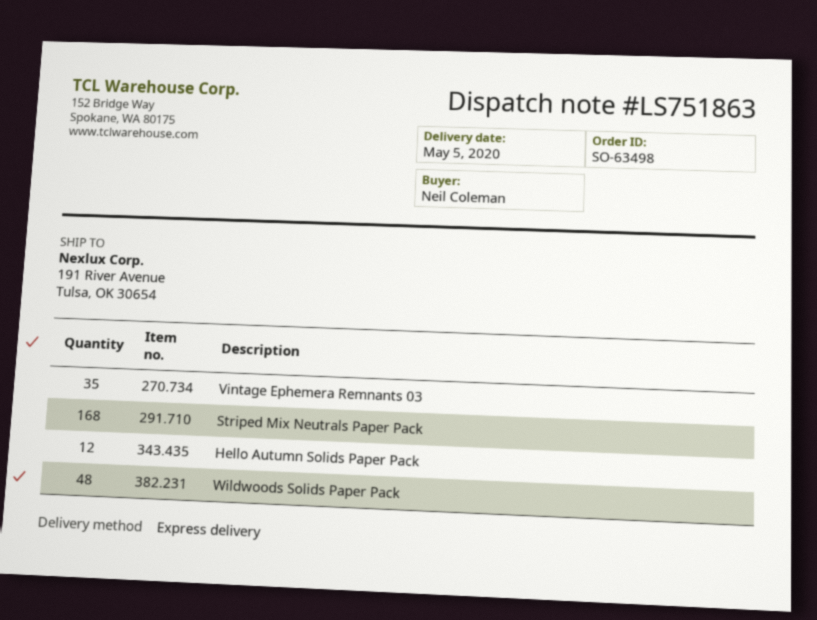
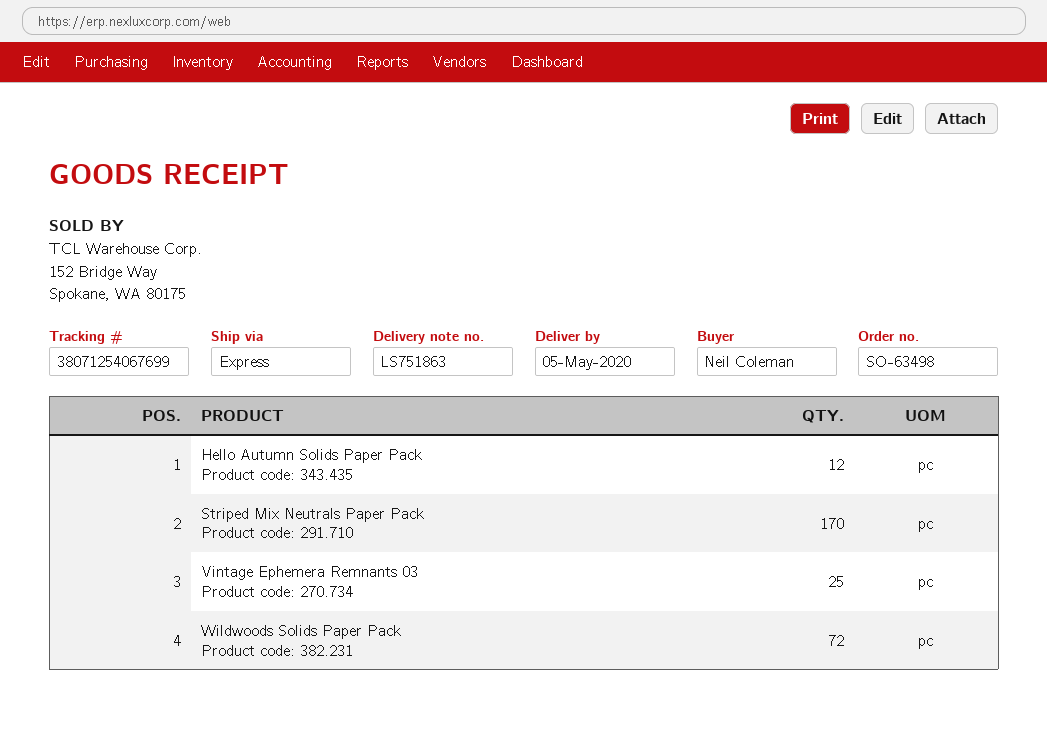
Vintage Ephemera Remnants 03: 35 -> 25
Striped Mix Neutrals Paper Pack: 168 -> 170
Wildwoods Solids Paper Pack: 48 -> 72

